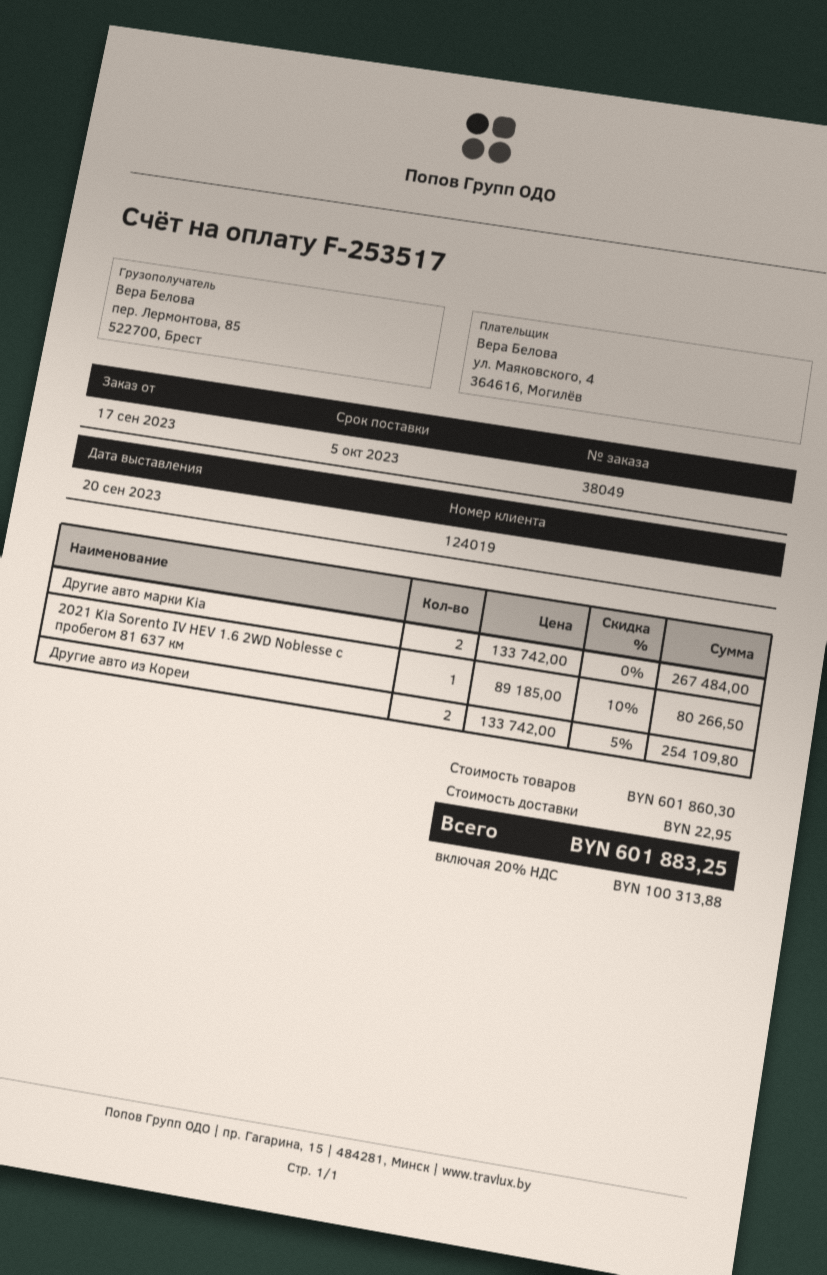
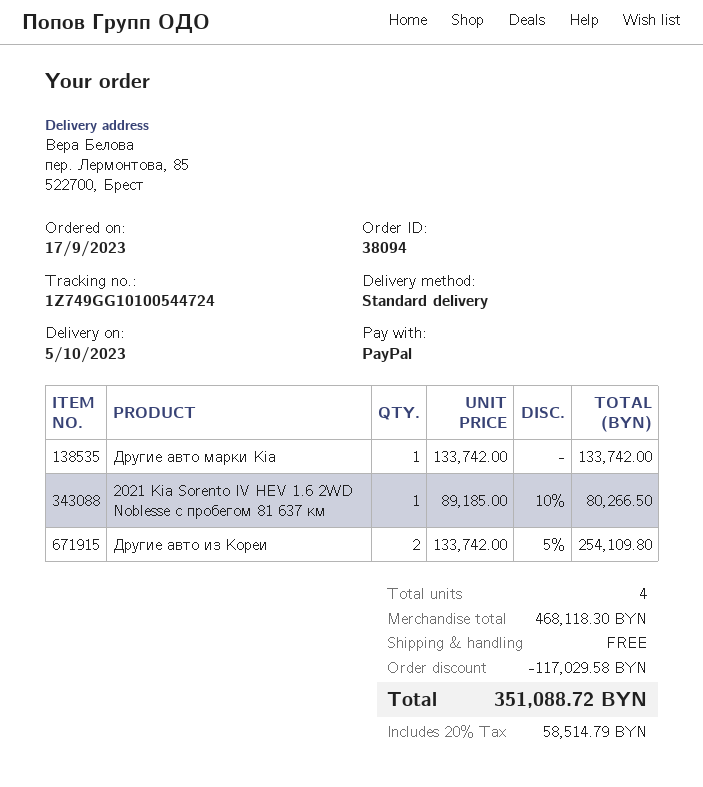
order number: 38049 -> 38094
Другие авто марки Kia: 2 x 133742.00 = 267484.00 -> 1 x 133742.00 = 133742.00
subtotal: 601860.30 -> 468118.30
discount: none -> 117029.58
shipping: 22.95 -> 0.00
tax: 20% = 100313.88 -> 20% = 58514.79
total: 601883.25 -> 351088.72

